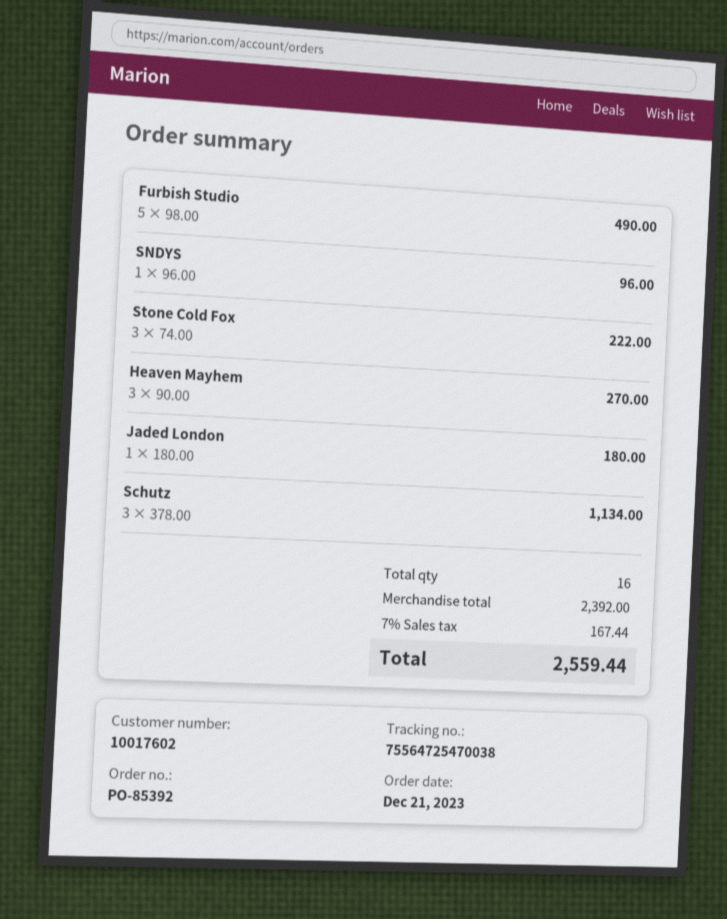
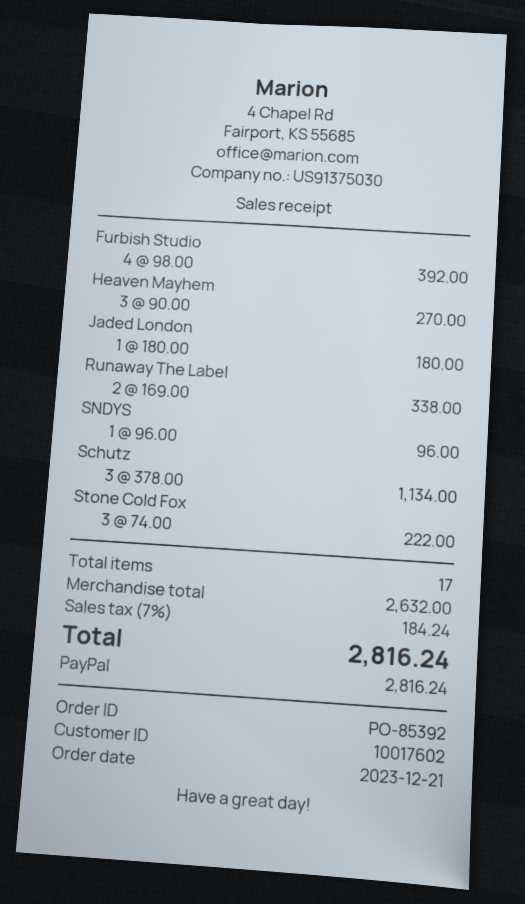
Furbish Studio: 5 x 98.00 = 490.00 -> 4 x 98.00 = 392.00
Runaway The Label: none -> 2 x 169.00 = 338.00
total quantity: 16 -> 17
subtotal: 2392.00 -> 2632.00
tax: 7% = 167.44 -> 7% = 184.24
total: 2559.44 -> 2816.24

